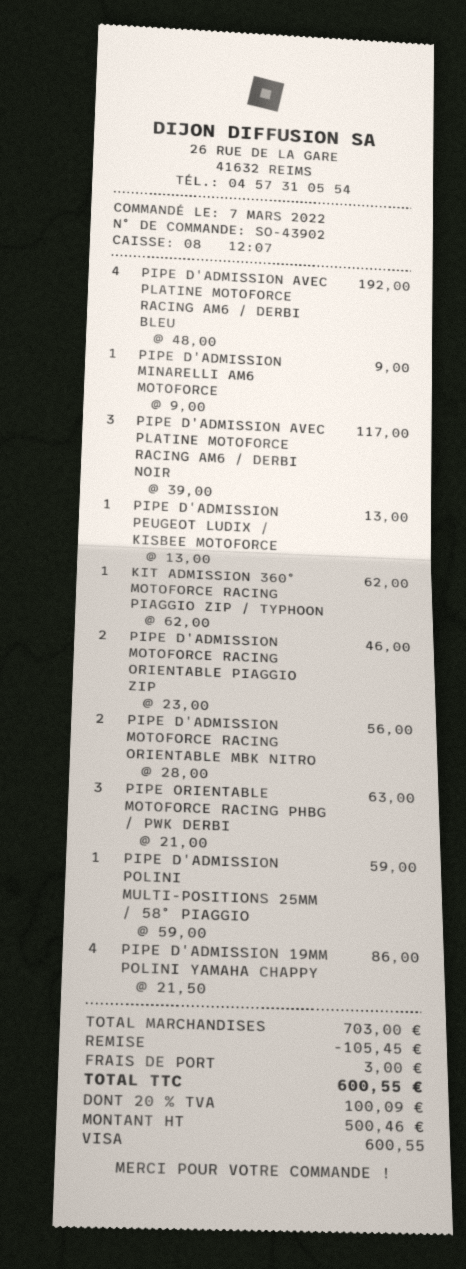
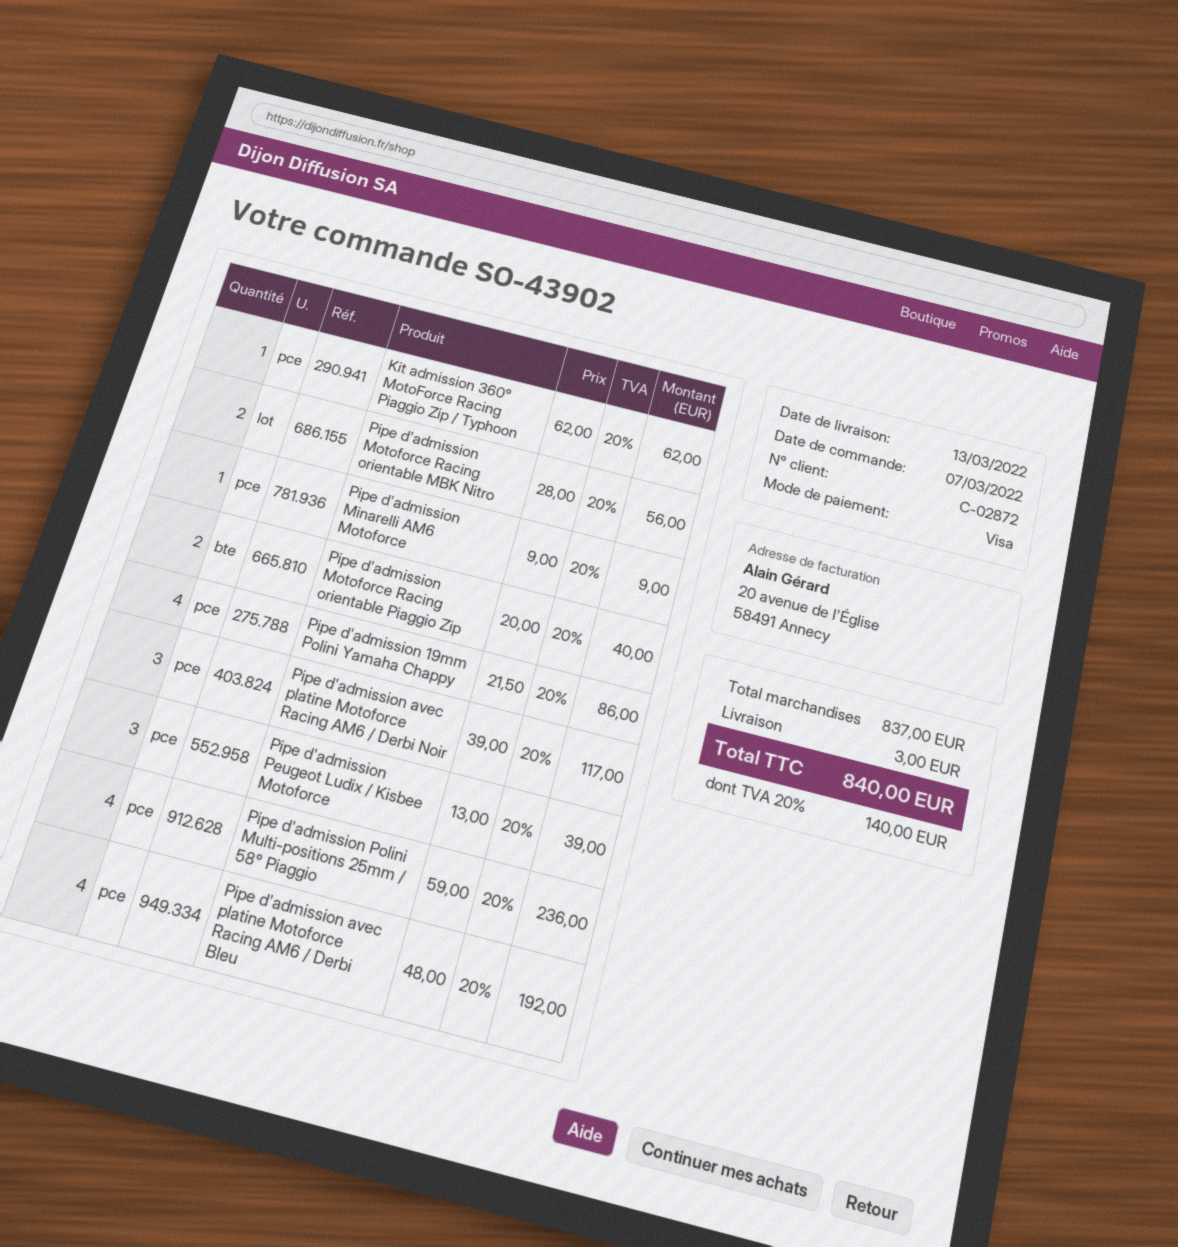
PIPE D'ADMISSION PEUGEOT LUDIX / KISBEE MOTOFORCE: 1 x 13.00 = 13.00 -> 3 x 13.00 = 39.00
PIPE D'ADMISSION MOTOFORCE RACING ORIENTABLE PIAGGIO ZIP: 2 x 23.00 = 46.00 -> 2 x 20.00 = 40.00
PIPE ORIENTABLE MOTOFORCE RACING PHBG / PWK DERBI: 3 x 21.00 = 63.00 -> none
PIPE D'ADMISSION POLINI MULTI-POSITIONS 25MM / 58° PIAGGIO: 1 x 59.00 = 59.00 -> 4 x 59.00 = 236.00
subtotal: 703.00 -> 837.00
discount: 105.45 -> none
tax: 20% = 100.09 -> 20% = 140.00
total: 600.55 -> 840.00

